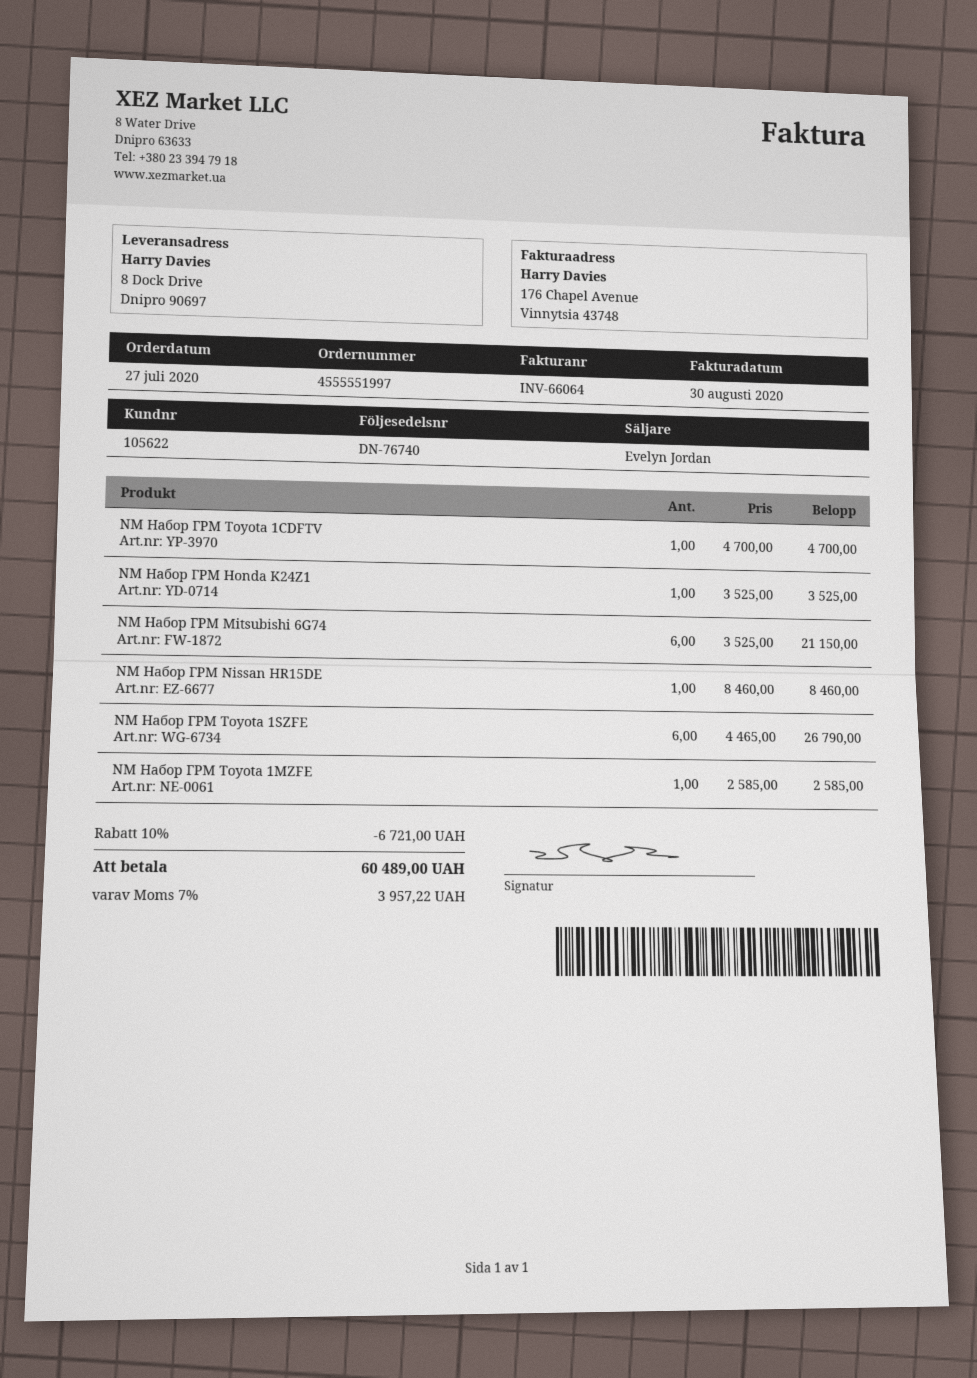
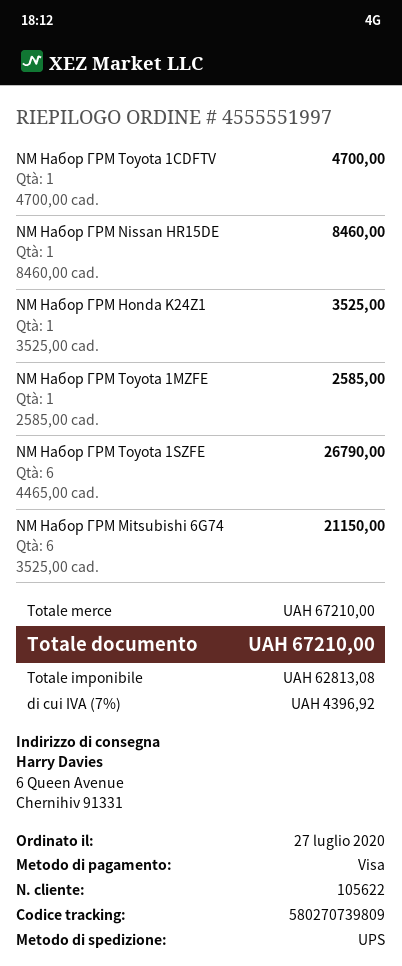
ship to: 8 Dock Drive, Dnipro 90697 -> 6 Queen Avenue, Chernihiv 91331
discount: 10% = 6721.00 -> none
tax: 7% = 3957.22 -> 7% = 4396.92
total: 60489.00 -> 67210.00

